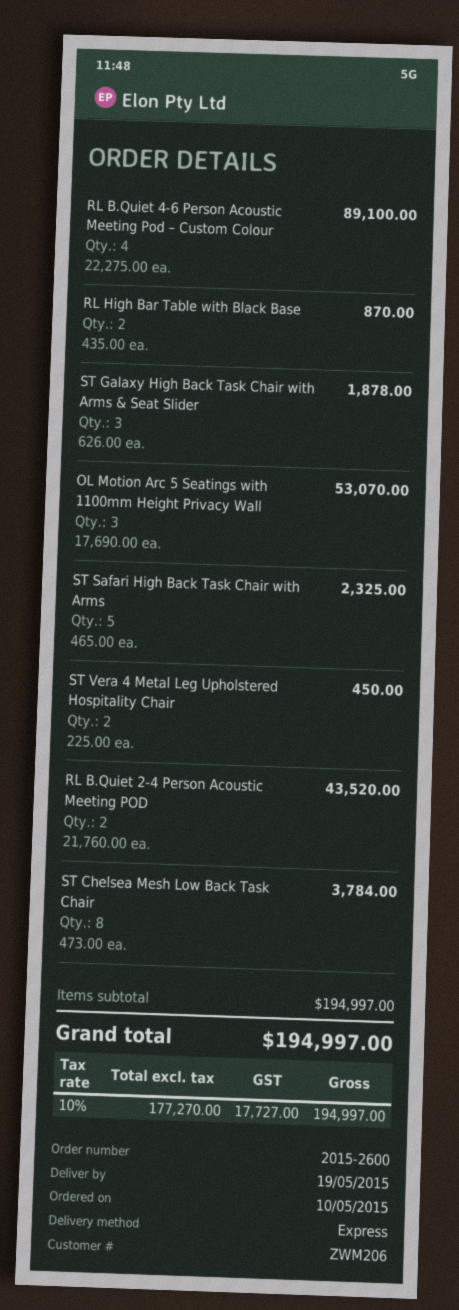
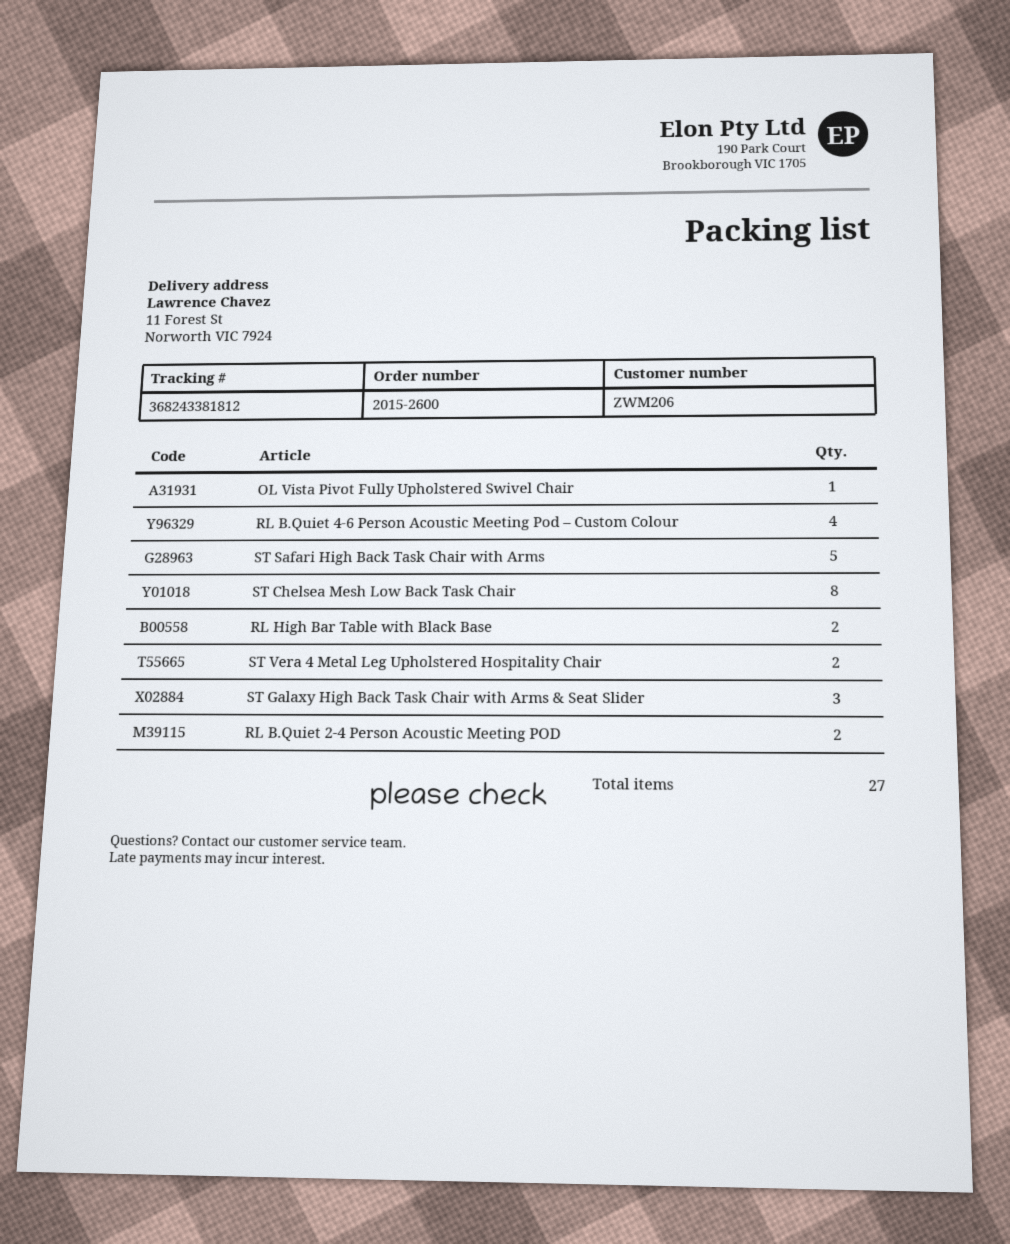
OL Motion Arc 5 Seatings with 1100mm Height Privacy Wall: 3 -> none
OL Vista Pivot Fully Upholstered Swivel Chair: none -> 1

